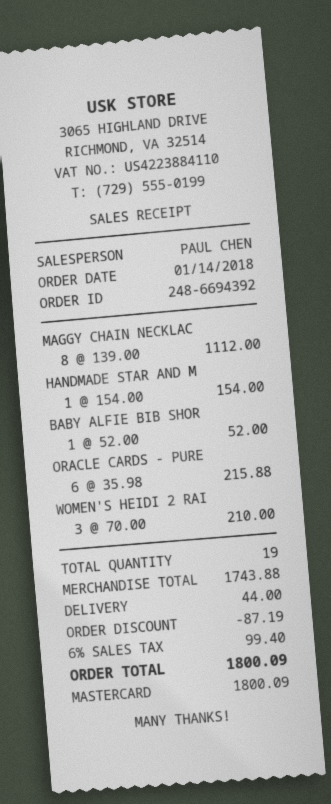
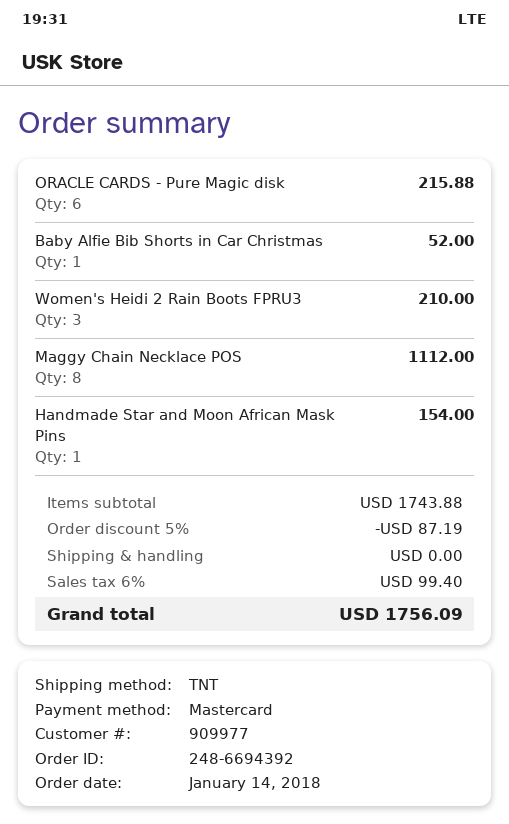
shipping: 44.00 -> 0.00
total: 1800.09 -> 1756.09

